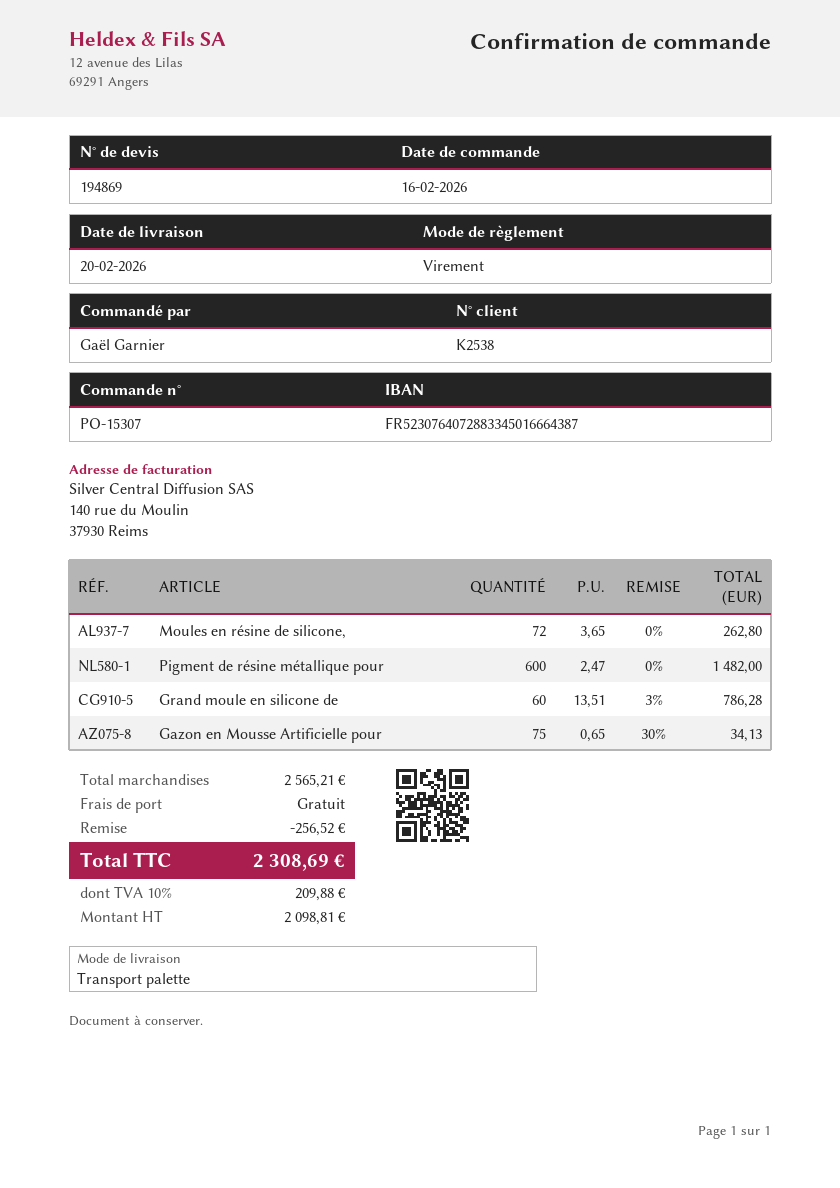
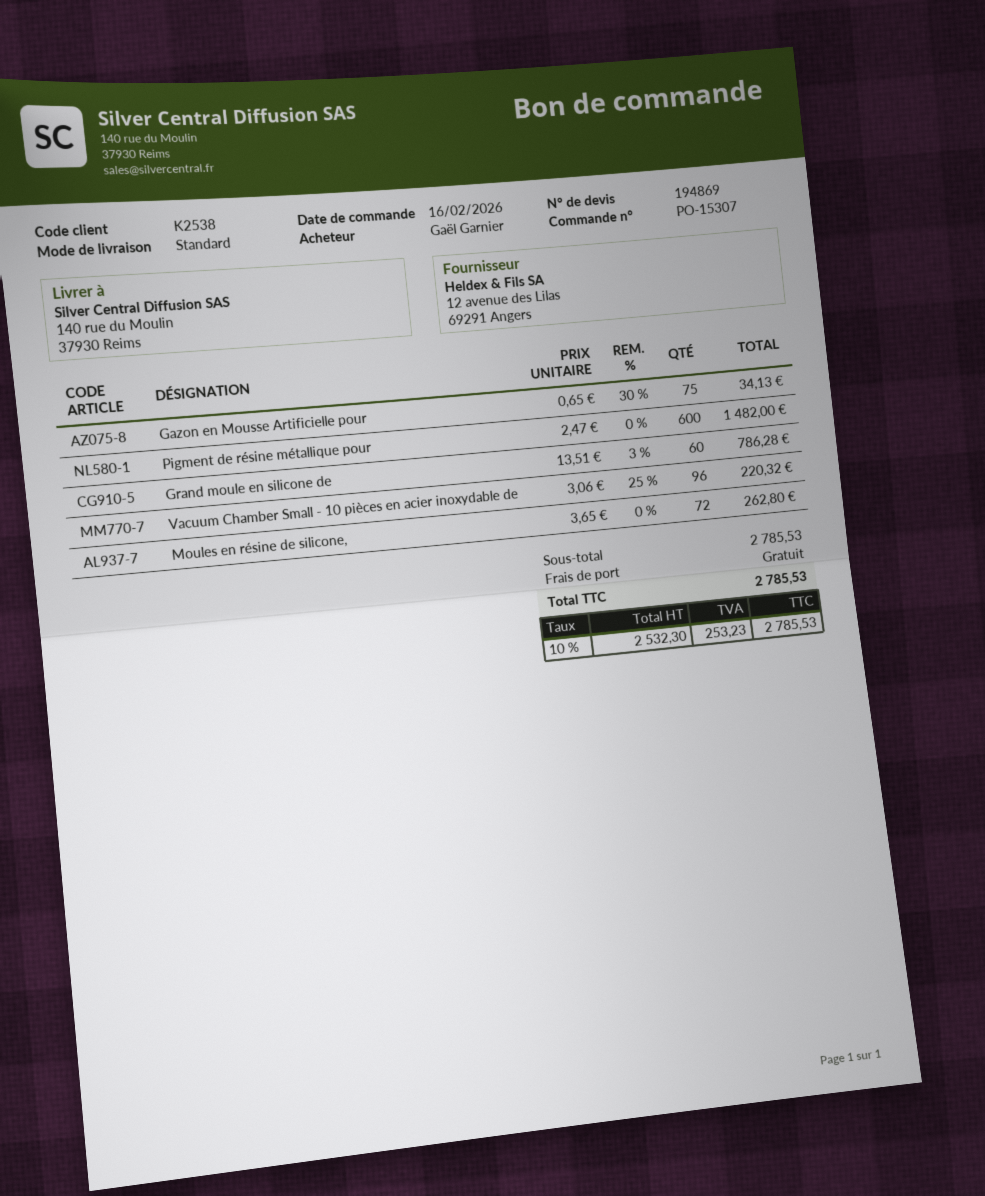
shipping method: pallet freight -> standard
Vacuum Chamber Small - 10 pièces en acier inoxydable de: none -> 96 x 3.06 - 25% = 220.32
subtotal: 2565.21 -> 2785.53
discount: 256.52 -> none
net: 2098.81 -> 2532.30
tax: 10% = 209.88 -> 10% = 253.23
total: 2308.69 -> 2785.53

